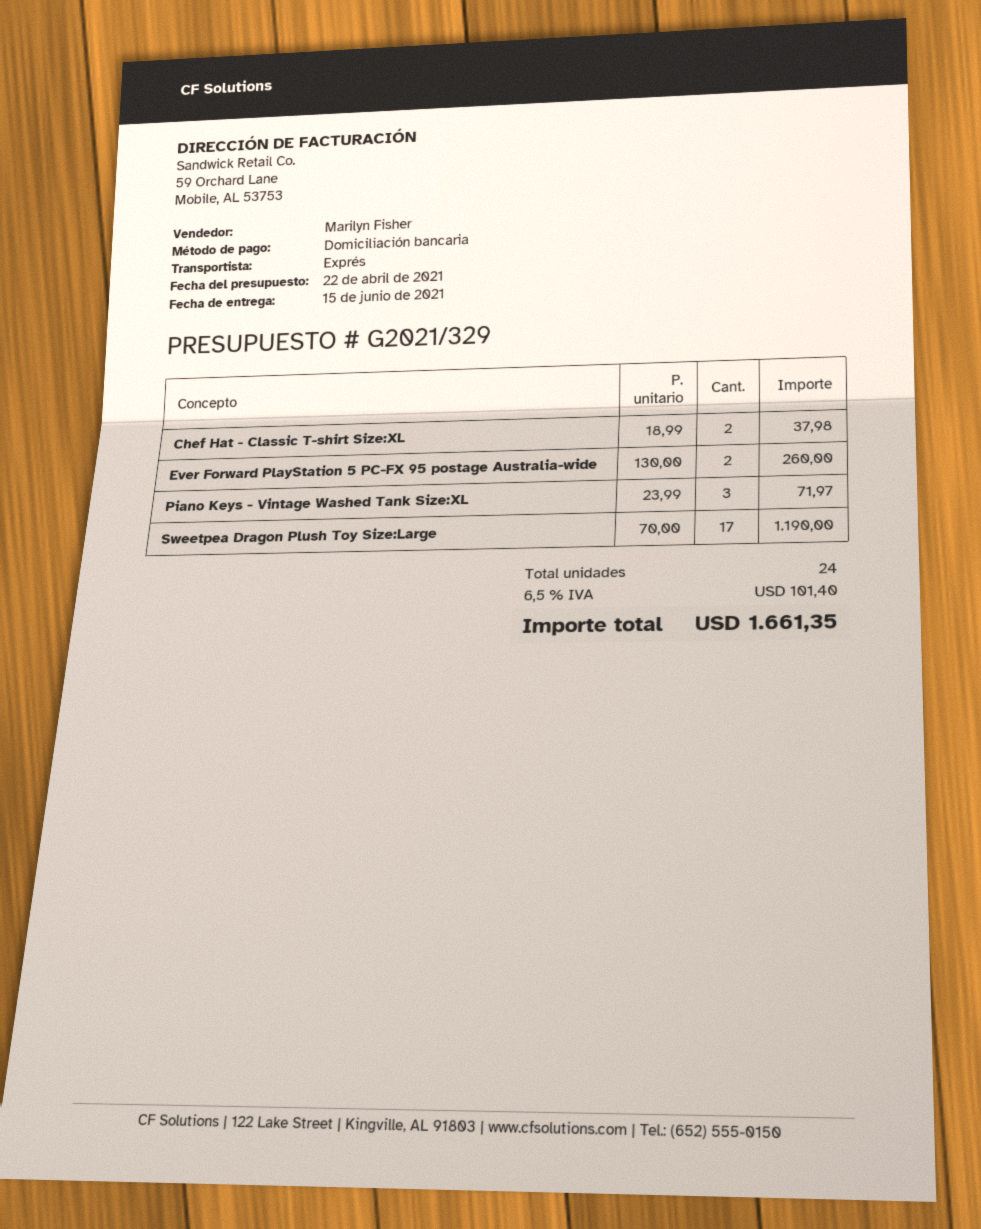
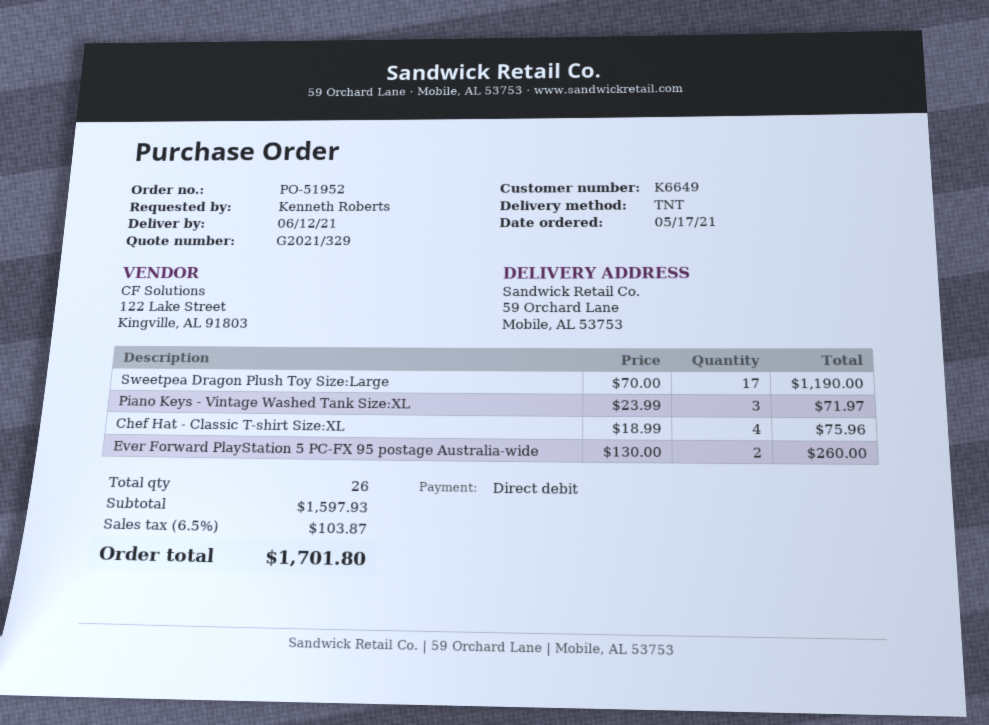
delivery date: 2021-06-15 -> 2021-06-12
shipping method: express -> TNT
Chef Hat - Classic T-shirt Size:XL: 2 x 18.99 = 37.98 -> 4 x 18.99 = 75.96
total quantity: 24 -> 26
tax: 6.5% = 101.40 -> 6.5% = 103.87
total: 1661.35 -> 1701.80

